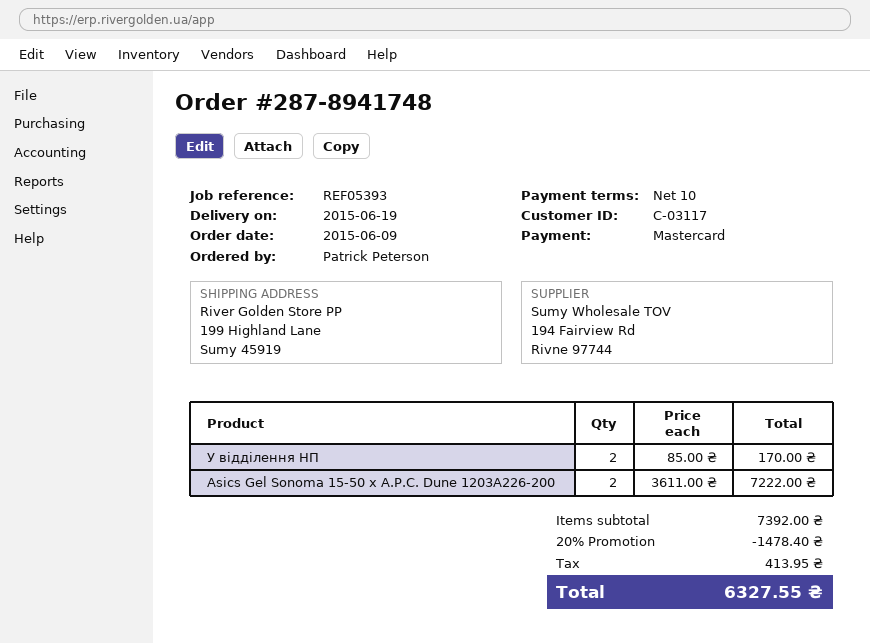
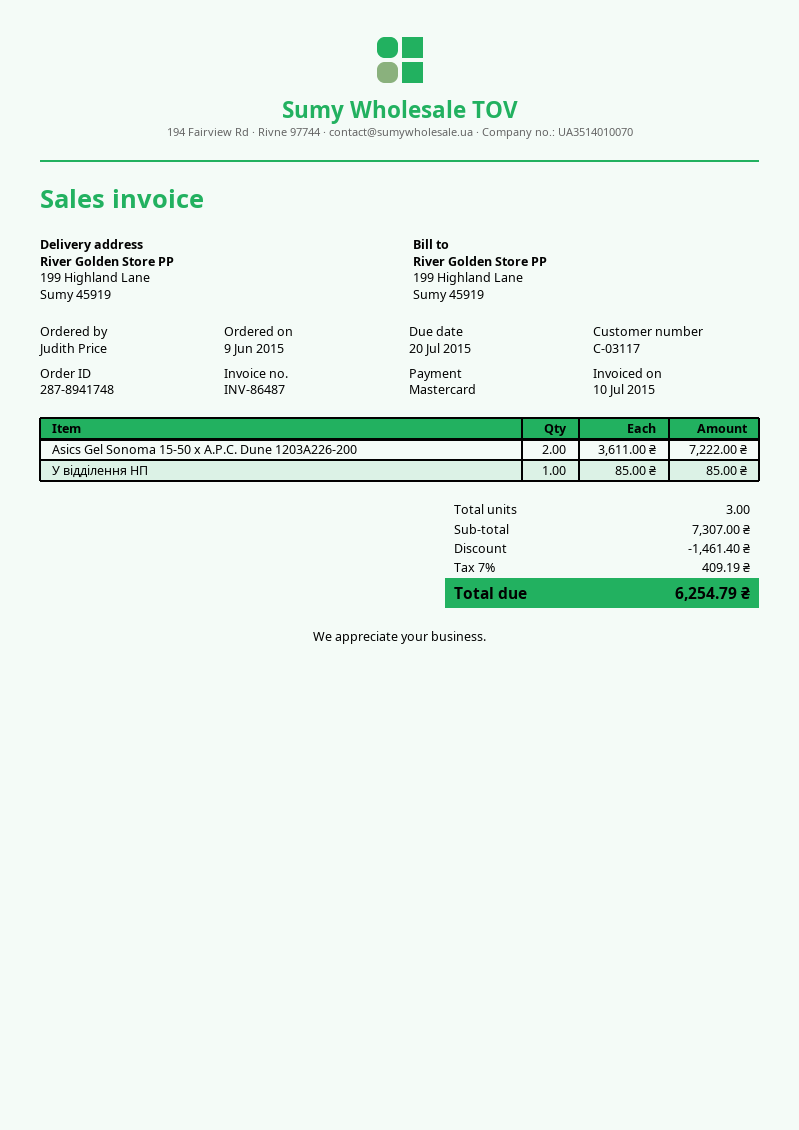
ordered by: Patrick Peterson -> Judith Price
У відділення НП: 2 x 85.00 = 170.00 -> 1 x 85.00 = 85.00
subtotal: 7392.00 -> 7307.00
discount: 1478.40 -> 1461.40
tax: 413.95 -> 409.19
total: 6327.55 -> 6254.79

